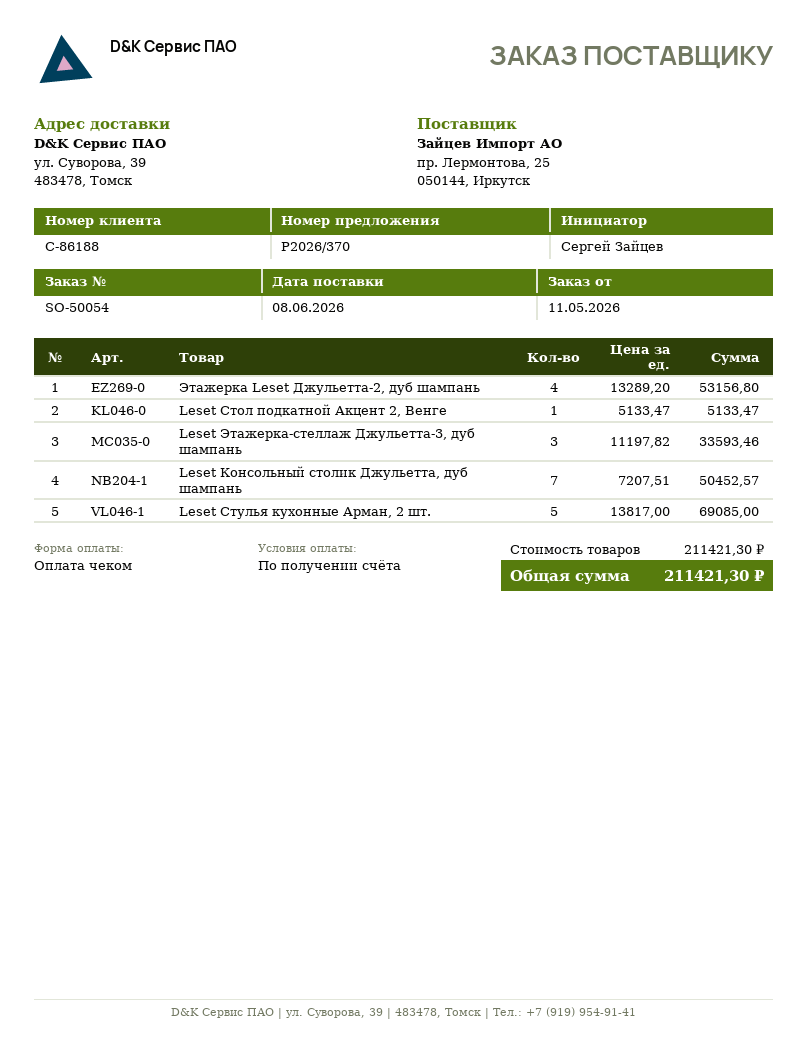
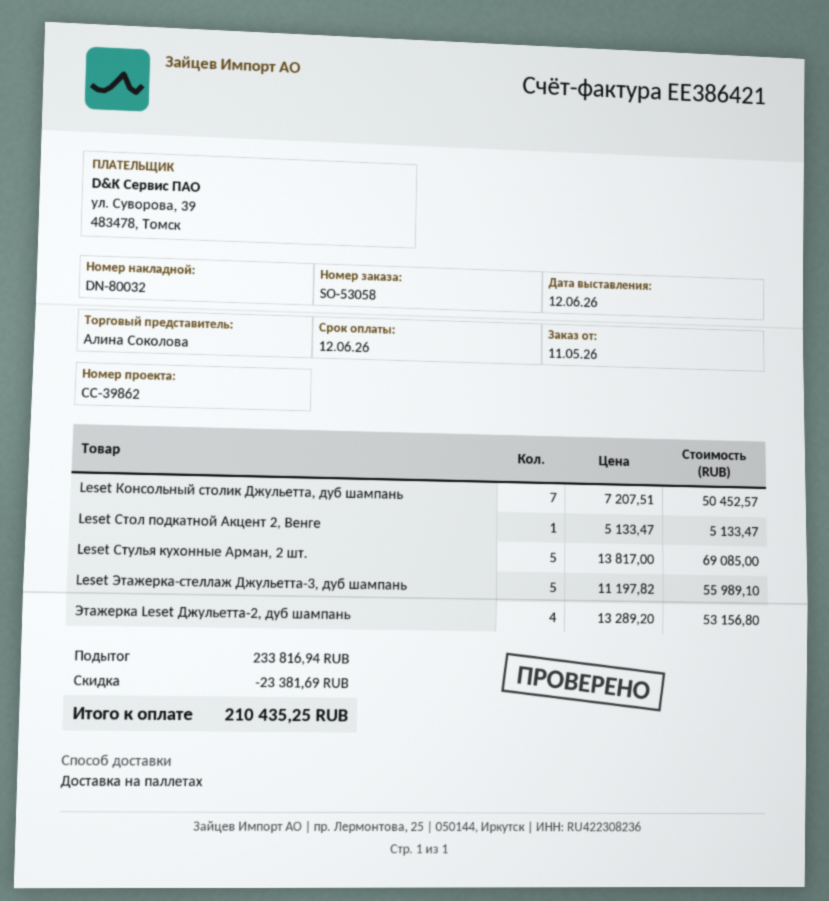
order number: SO-50054 -> SO-53058
Leset Этажерка-стеллаж Джульетта-3, дуб шампань: 3 x 11197.82 = 33593.46 -> 5 x 11197.82 = 55989.10
subtotal: 211421.30 -> 233816.94
discount: none -> 23381.69
total: 211421.30 -> 210435.25

